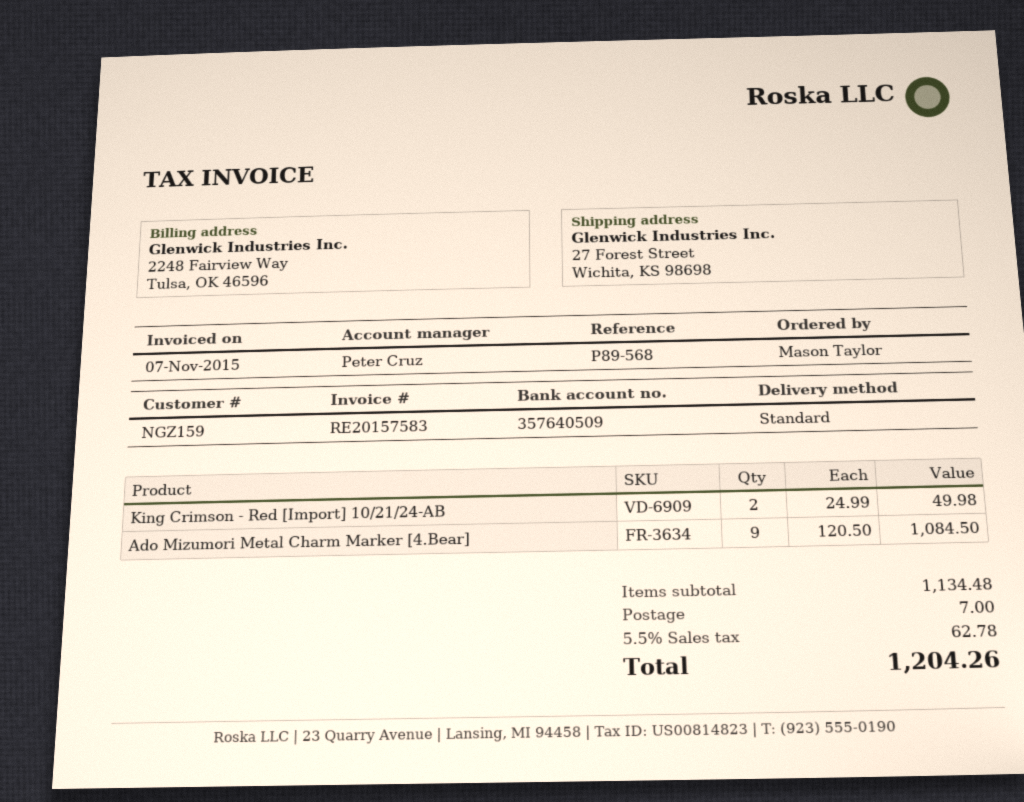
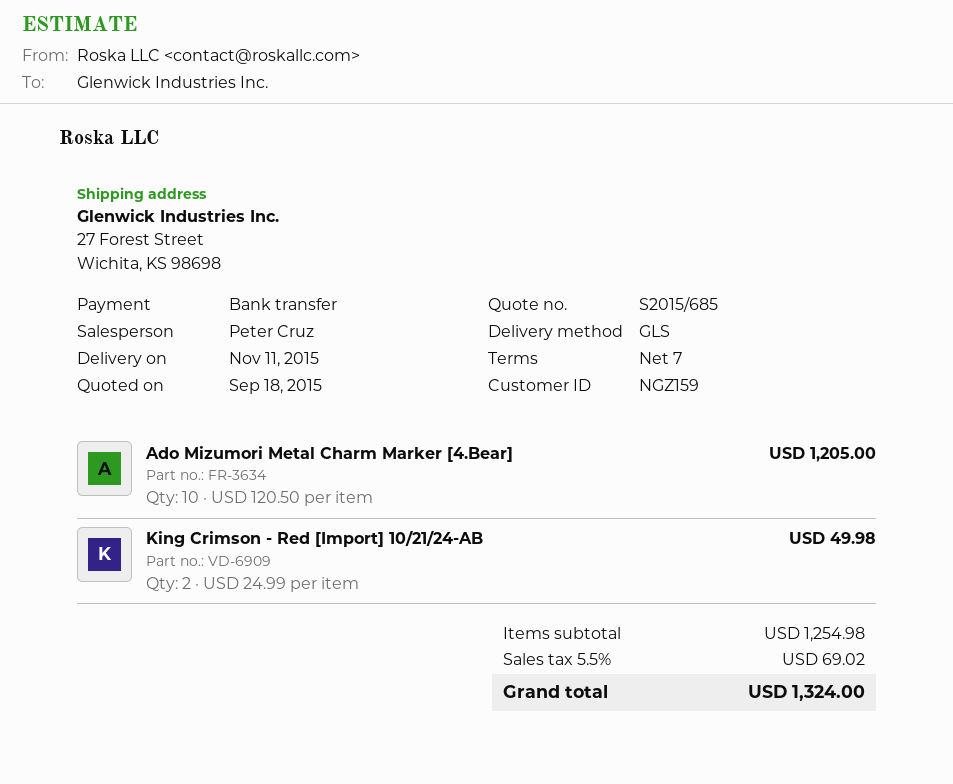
shipping method: standard -> GLS
Ado Mizumori Metal Charm Marker [4.Bear]: 9 x 120.50 = 1084.50 -> 10 x 120.50 = 1205.00
subtotal: 1134.48 -> 1254.98
shipping: 7.00 -> none
tax: 5.5% = 62.78 -> 5.5% = 69.02
total: 1204.26 -> 1324.00

